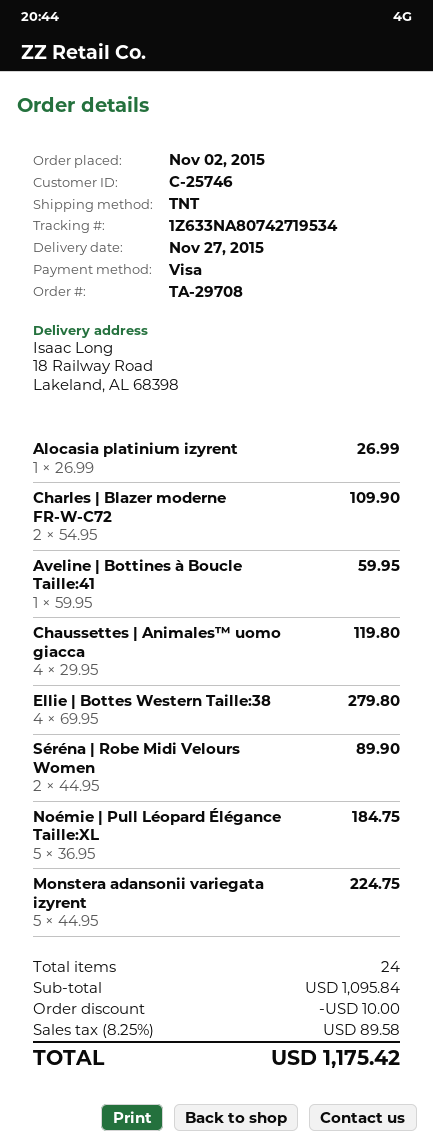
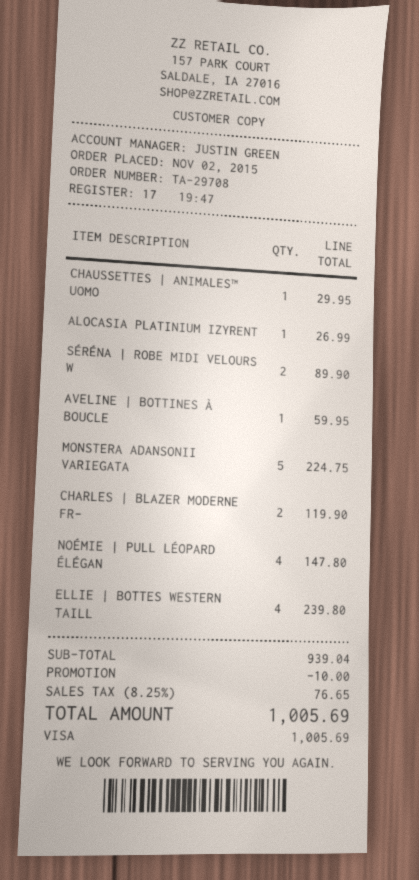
Charles | Blazer moderne FR-W-C72: 2 for 109.90 -> 2 for 119.90
Chaussettes | Animales™ uomo giacca: 4 for 119.80 -> 1 for 29.95
Ellie | Bottes Western Taille:38: 4 for 279.80 -> 4 for 239.80
Noémie | Pull Léopard Élégance Taille:XL: 5 for 184.75 -> 4 for 147.80
subtotal: 1095.84 -> 939.04
tax: 8.25% = 89.58 -> 8.25% = 76.65
total: 1175.42 -> 1005.69

